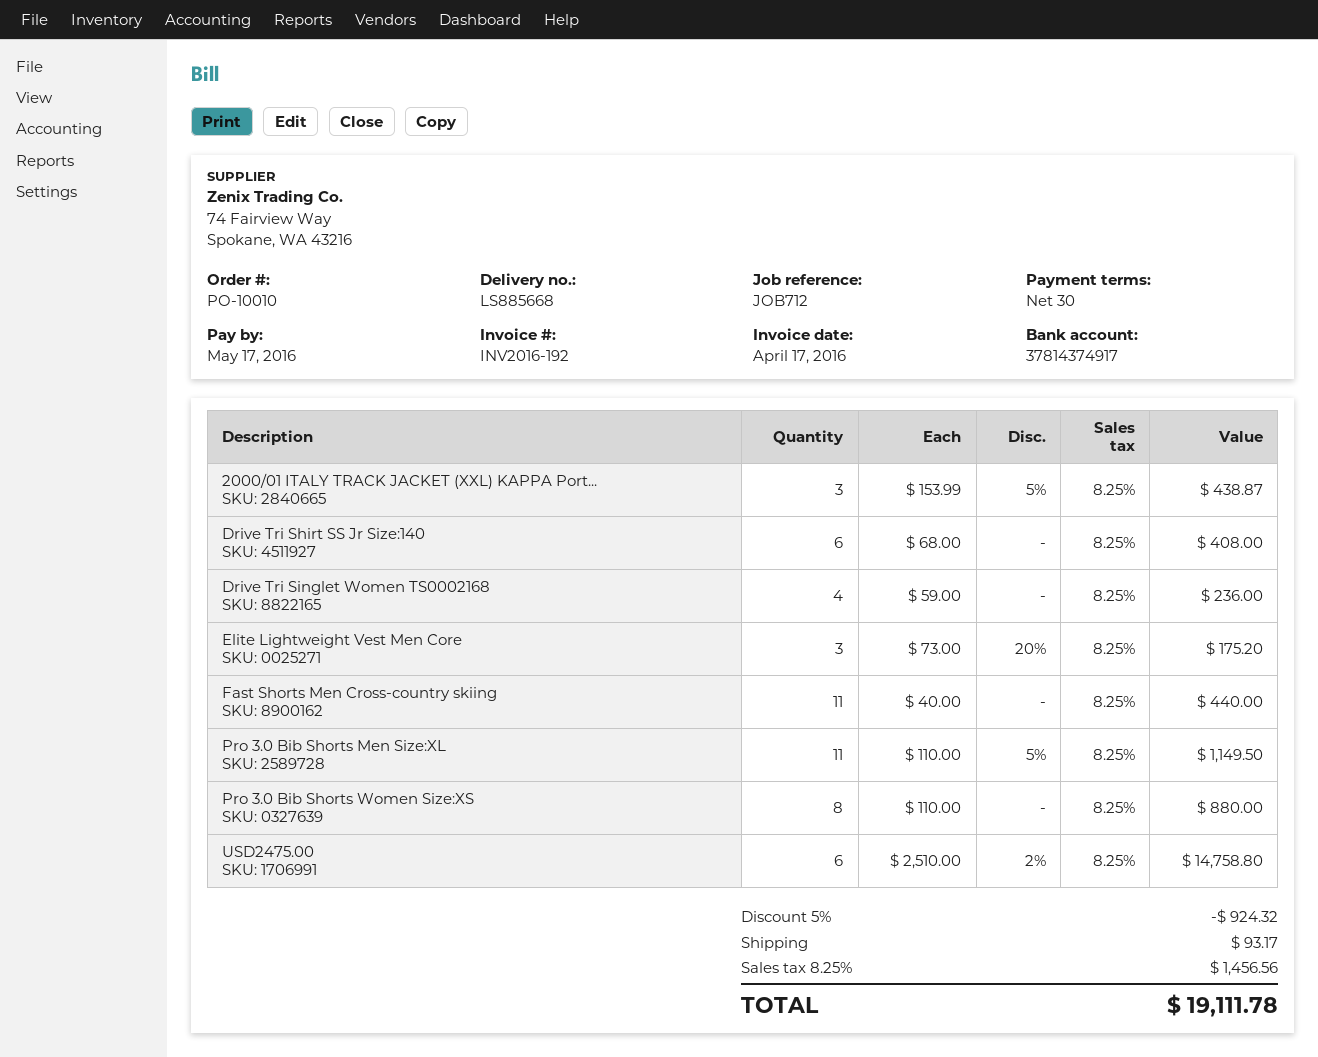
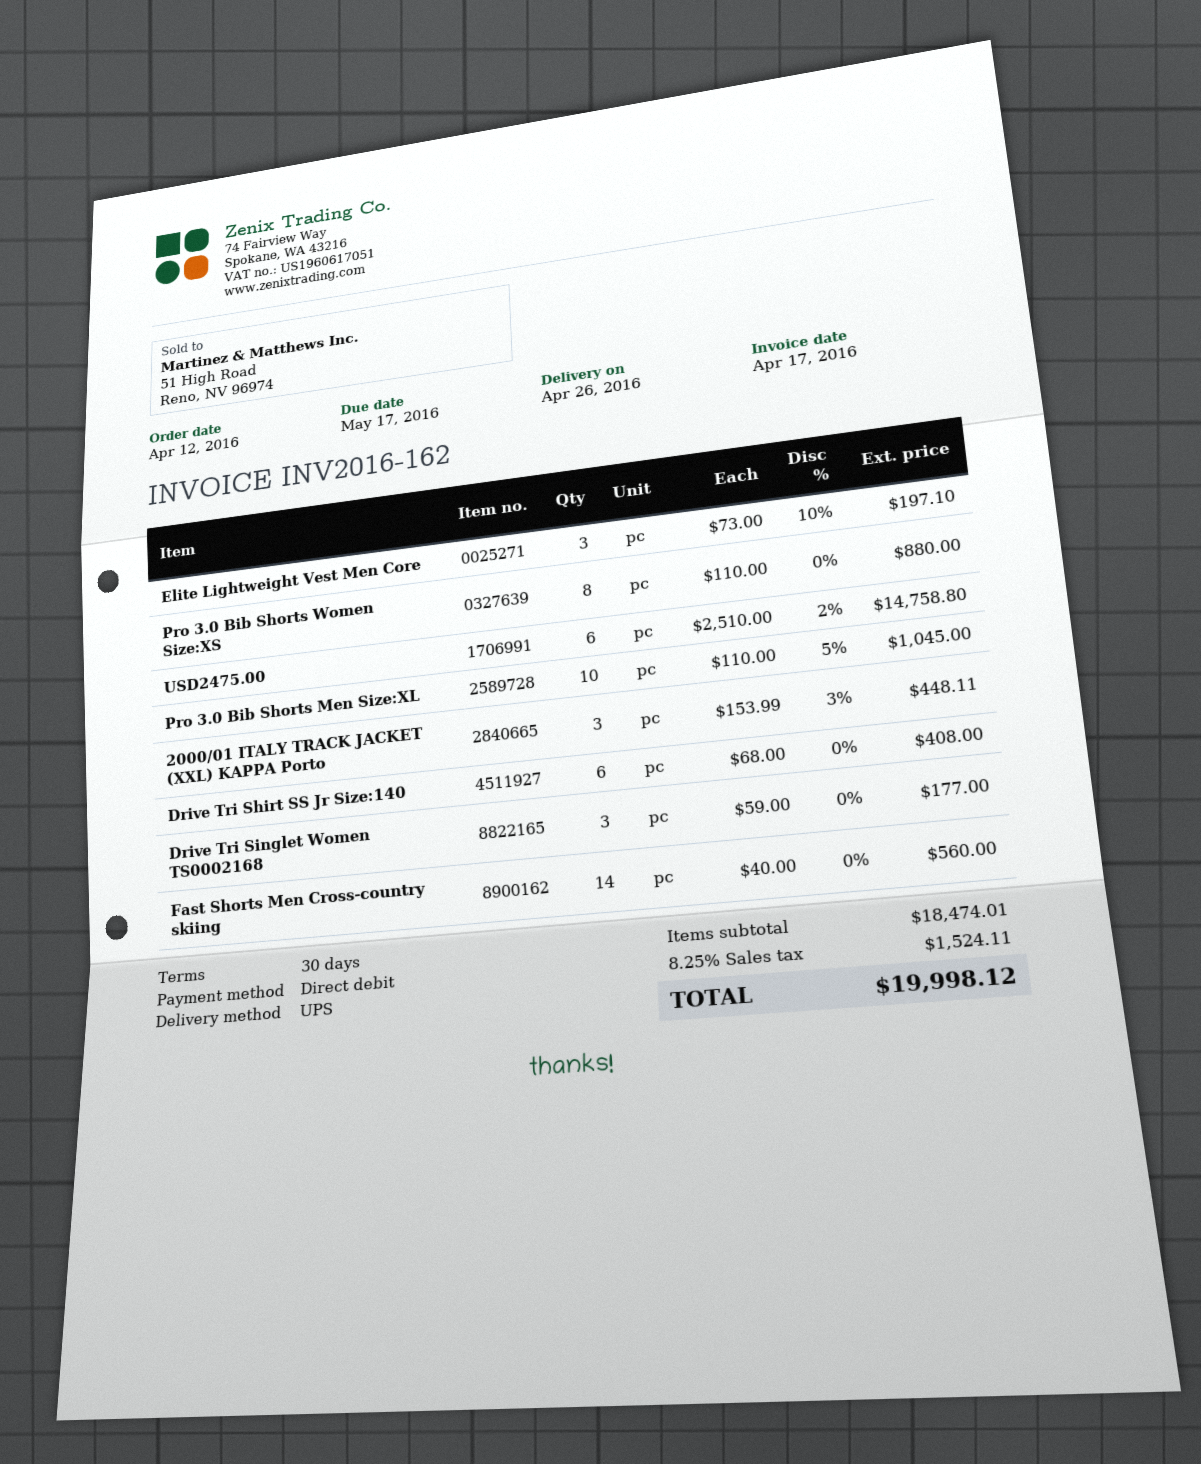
invoice number: INV2016-192 -> INV2016-162
2000/01 ITALY TRACK JACKET (XXL) KAPPA Port...: 3 x 153.99 - 5% = 438.87 -> 3 x 153.99 - 3% = 448.11
Drive Tri Singlet Women TS0002168: 4 x 59.00 = 236.00 -> 3 x 59.00 = 177.00
Elite Lightweight Vest Men Core: 3 x 73.00 - 20% = 175.20 -> 3 x 73.00 - 10% = 197.10
Fast Shorts Men Cross-country skiing: 11 x 40.00 = 440.00 -> 14 x 40.00 = 560.00
Pro 3.0 Bib Shorts Men Size:XL: 11 x 110.00 - 5% = 1149.50 -> 10 x 110.00 - 5% = 1045.00
discount: 5% = 924.32 -> none
shipping: 93.17 -> none
tax: 8.25% = 1456.56 -> 8.25% = 1524.11
total: 19111.78 -> 19998.12

